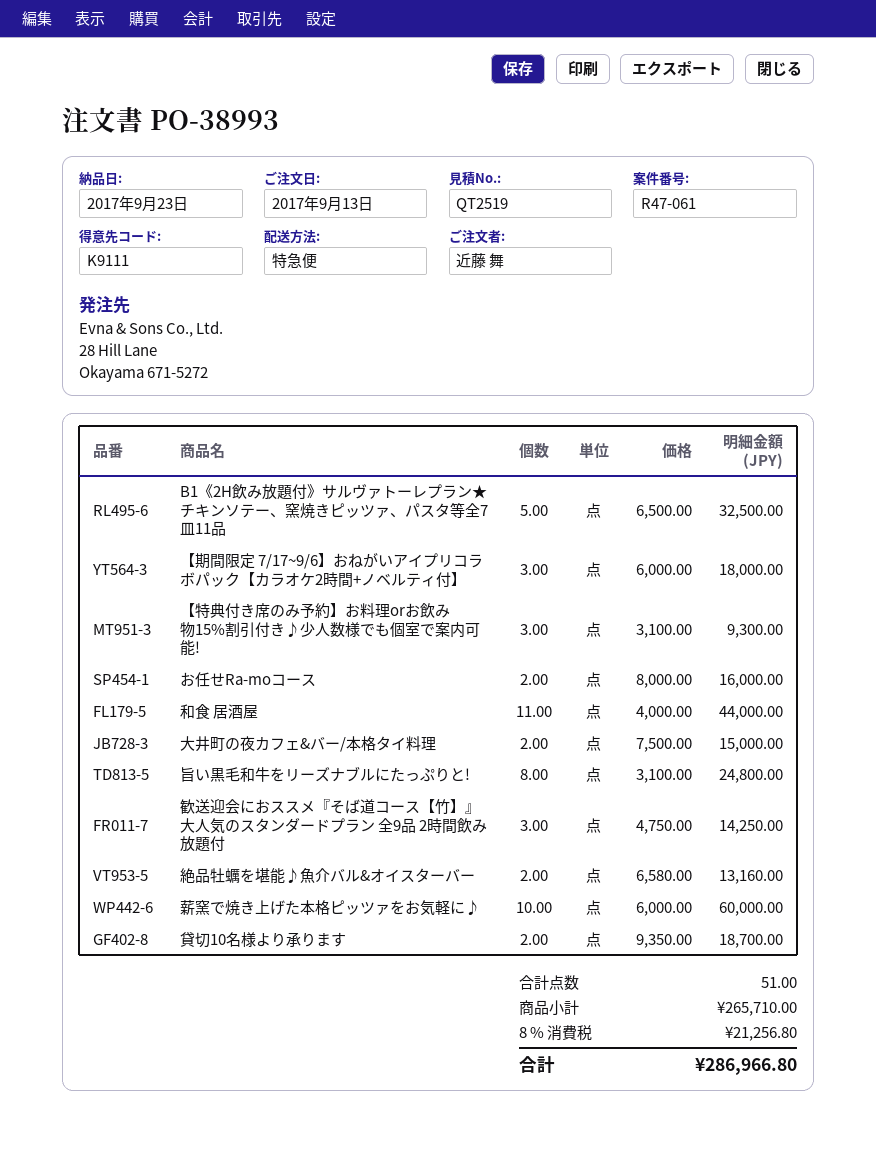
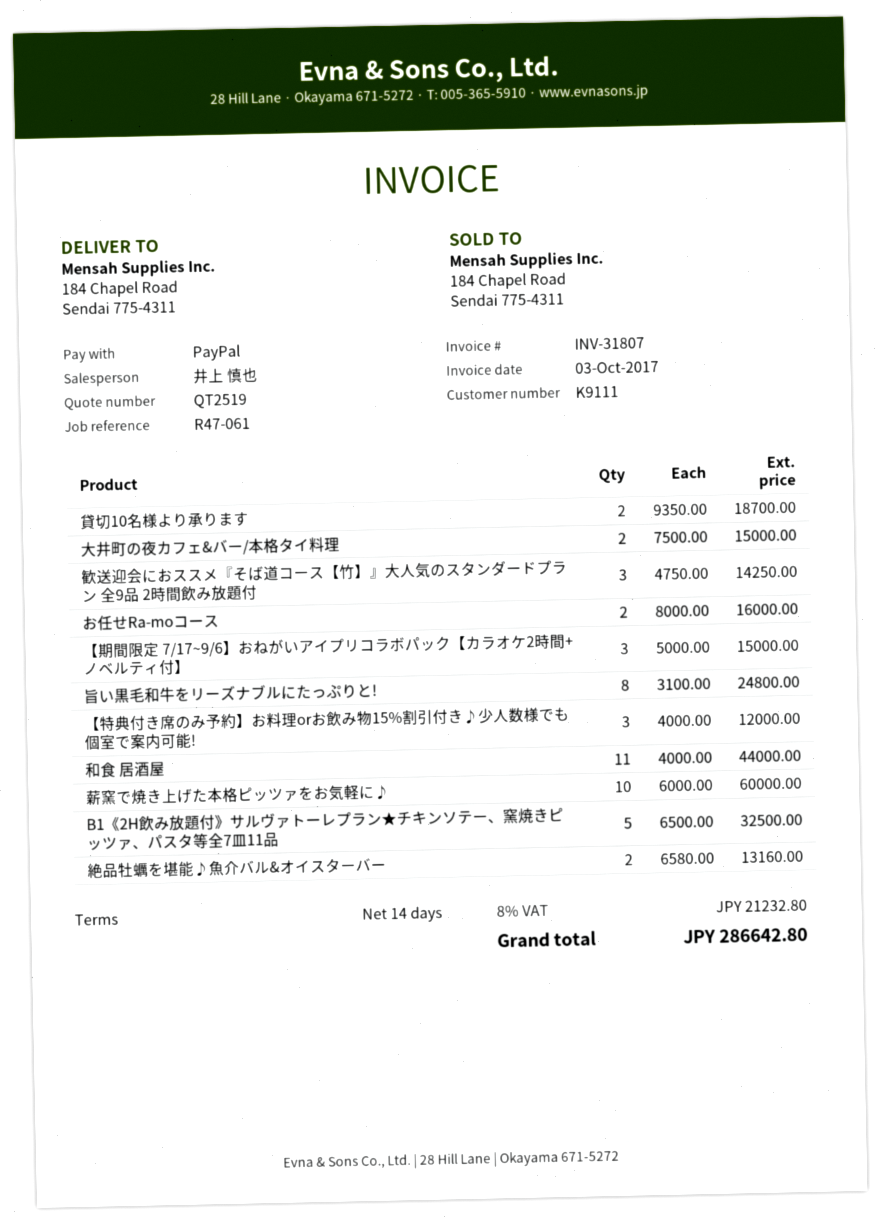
【期間限定 7/17~9/6】おねがいアイプリコラボパック【カラオケ2時間+ノベルティ付】: 3 x 6000.00 = 18000.00 -> 3 x 5000.00 = 15000.00
【特典付き席のみ予約】お料理orお飲み物15%割引付き♪少人数様でも個室で案内可能!: 3 x 3100.00 = 9300.00 -> 3 x 4000.00 = 12000.00
tax: 8% = 21256.80 -> 8% = 21232.80
total: 286966.80 -> 286642.80

